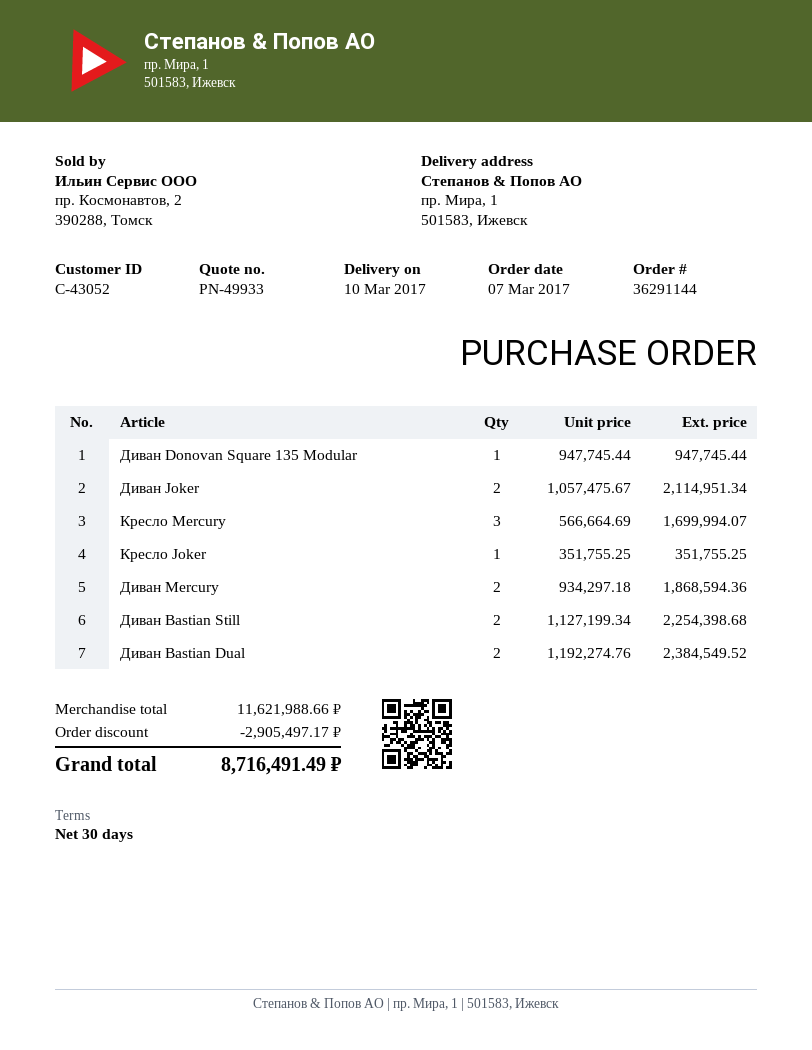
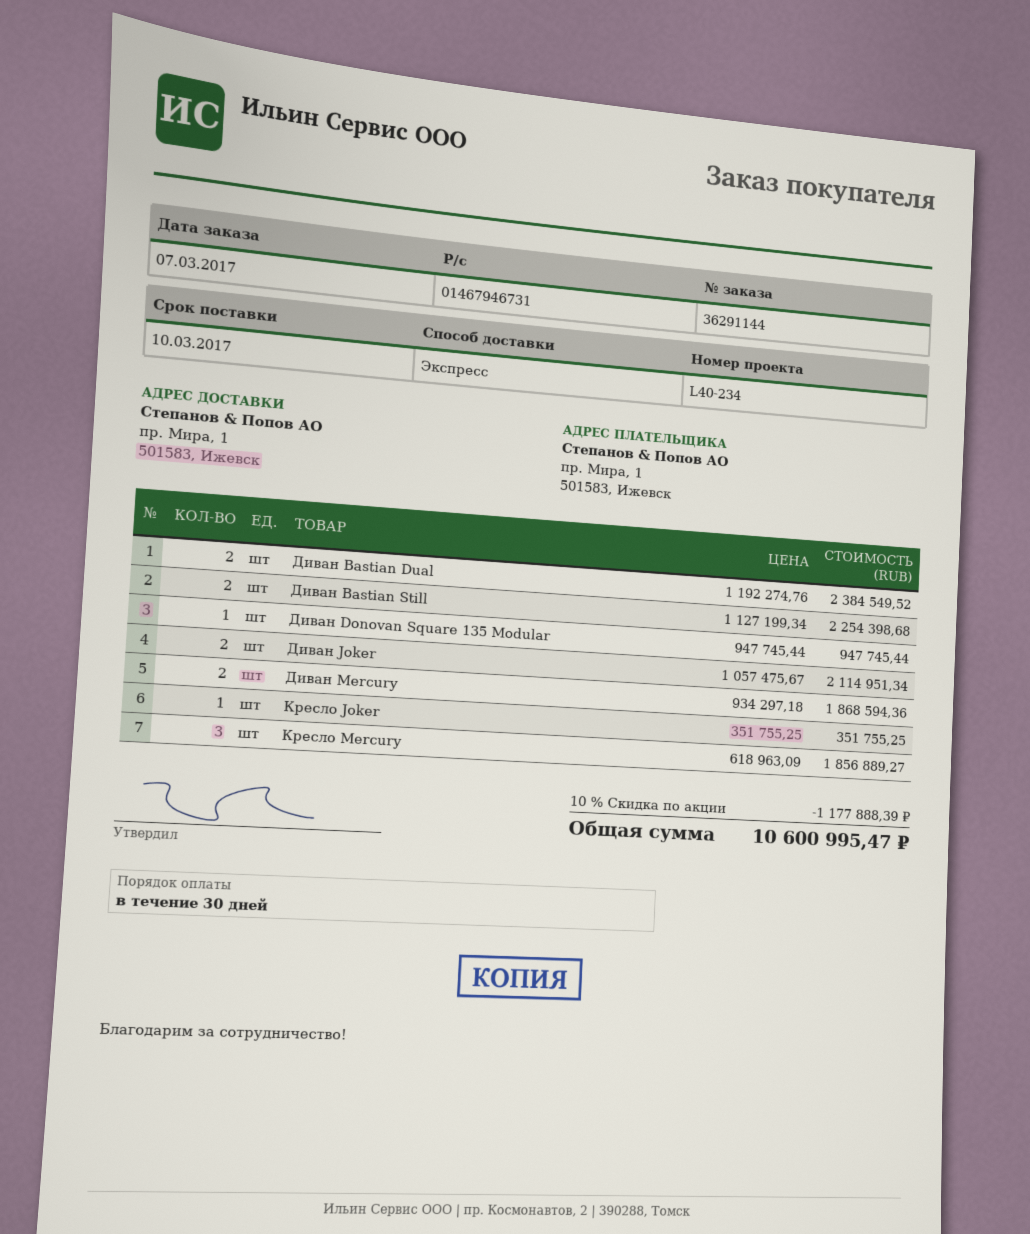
Кресло Mercury: 3 x 566664.69 = 1699994.07 -> 3 x 618963.09 = 1856889.27
discount: 2905497.17 -> 1177888.39
total: 8716491.49 -> 10600995.47

